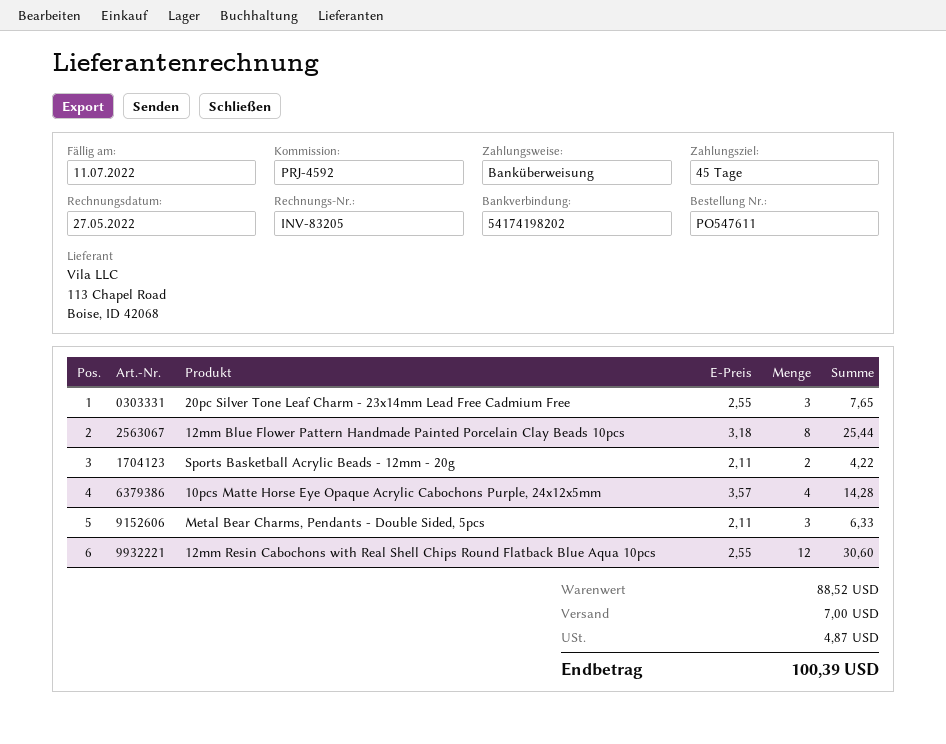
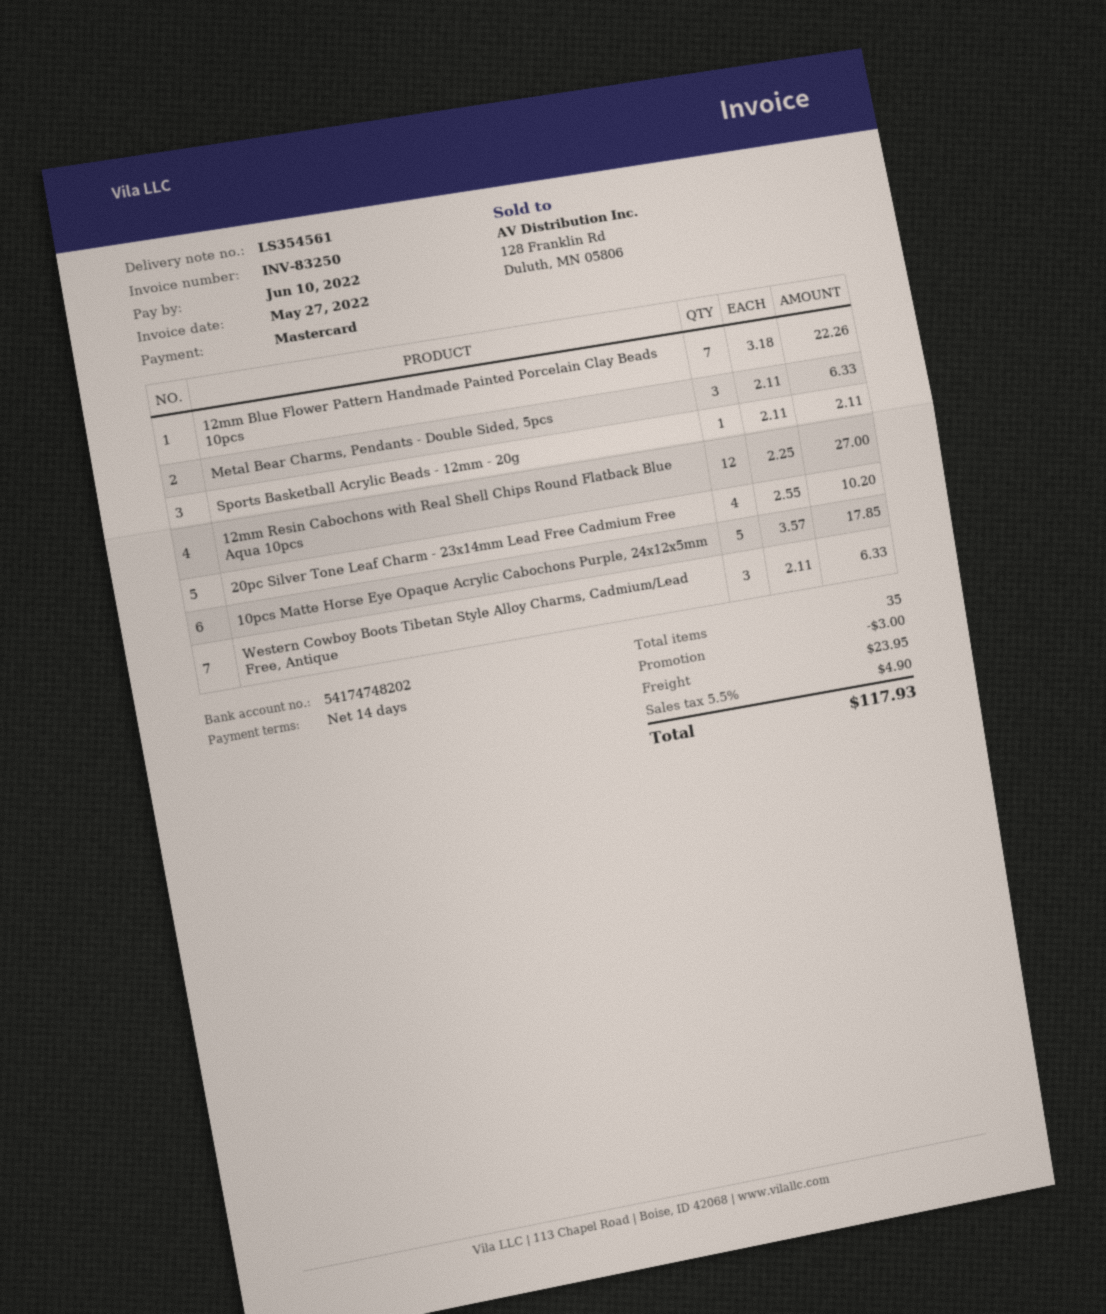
invoice number: INV-83205 -> INV-83250
payment terms: 45 days -> 14 days
due date: 2022-07-11 -> 2022-06-10
payment method: bank transfer -> Mastercard
bank account: 54174198202 -> 54174748202
20pc Silver Tone Leaf Charm - 23x14mm Lead Free Cadmium Free: 3 x 2.55 = 7.65 -> 4 x 2.55 = 10.20
12mm Blue Flower Pattern Handmade Painted Porcelain Clay Beads 10pcs: 8 x 3.18 = 25.44 -> 7 x 3.18 = 22.26
Sports Basketball Acrylic Beads - 12mm - 20g: 2 x 2.11 = 4.22 -> 1 x 2.11 = 2.11
10pcs Matte Horse Eye Opaque Acrylic Cabochons Purple, 24x12x5mm: 4 x 3.57 = 14.28 -> 5 x 3.57 = 17.85
12mm Resin Cabochons with Real Shell Chips Round Flatback Blue Aqua 10pcs: 12 x 2.55 = 30.60 -> 12 x 2.25 = 27.00
Western Cowboy Boots Tibetan Style Alloy Charms, Cadmium/Lead Free, Antique: none -> 3 x 2.11 = 6.33
discount: none -> 3.00
shipping: 7.00 -> 23.95
tax: 4.87 -> 4.90
total: 100.39 -> 117.93

